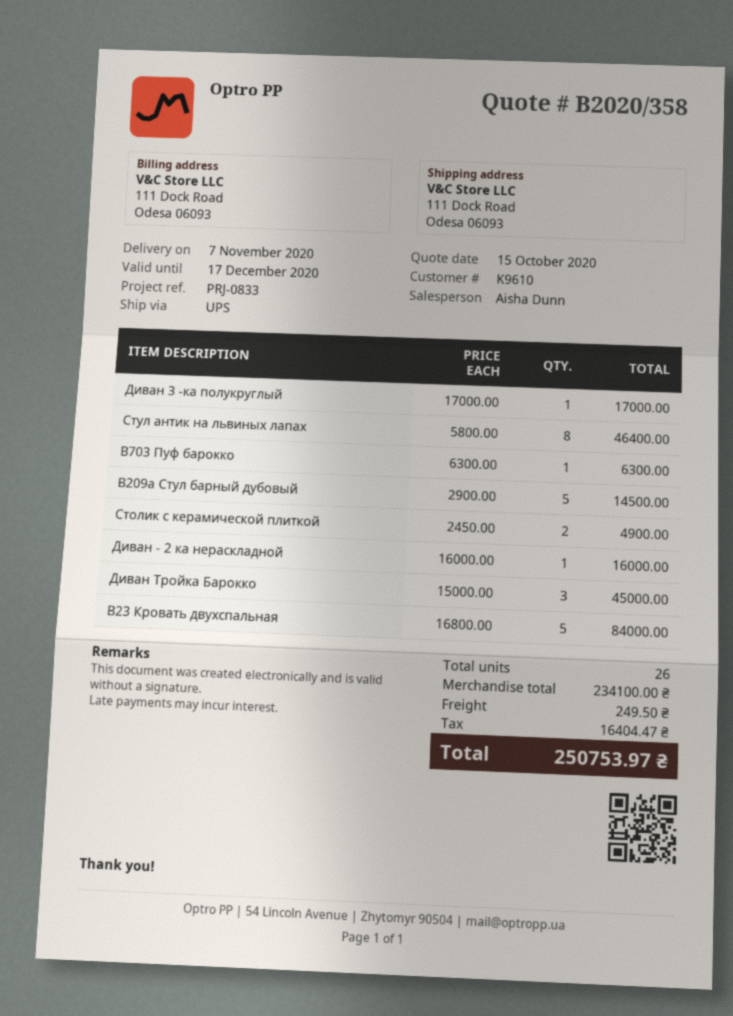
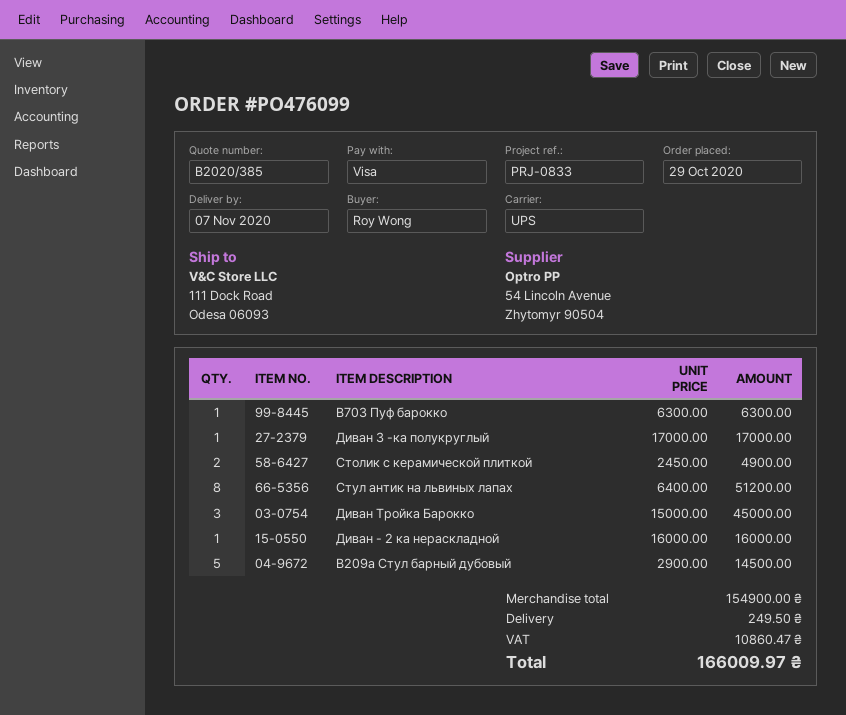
quote number: B2020/358 -> B2020/385
Стул антик на львиных лапах: 8 x 5800.00 = 46400.00 -> 8 x 6400.00 = 51200.00
В23 Кровать двухспальная: 5 x 16800.00 = 84000.00 -> none
subtotal: 234100.00 -> 154900.00
tax: 16404.47 -> 10860.47
total: 250753.97 -> 166009.97

